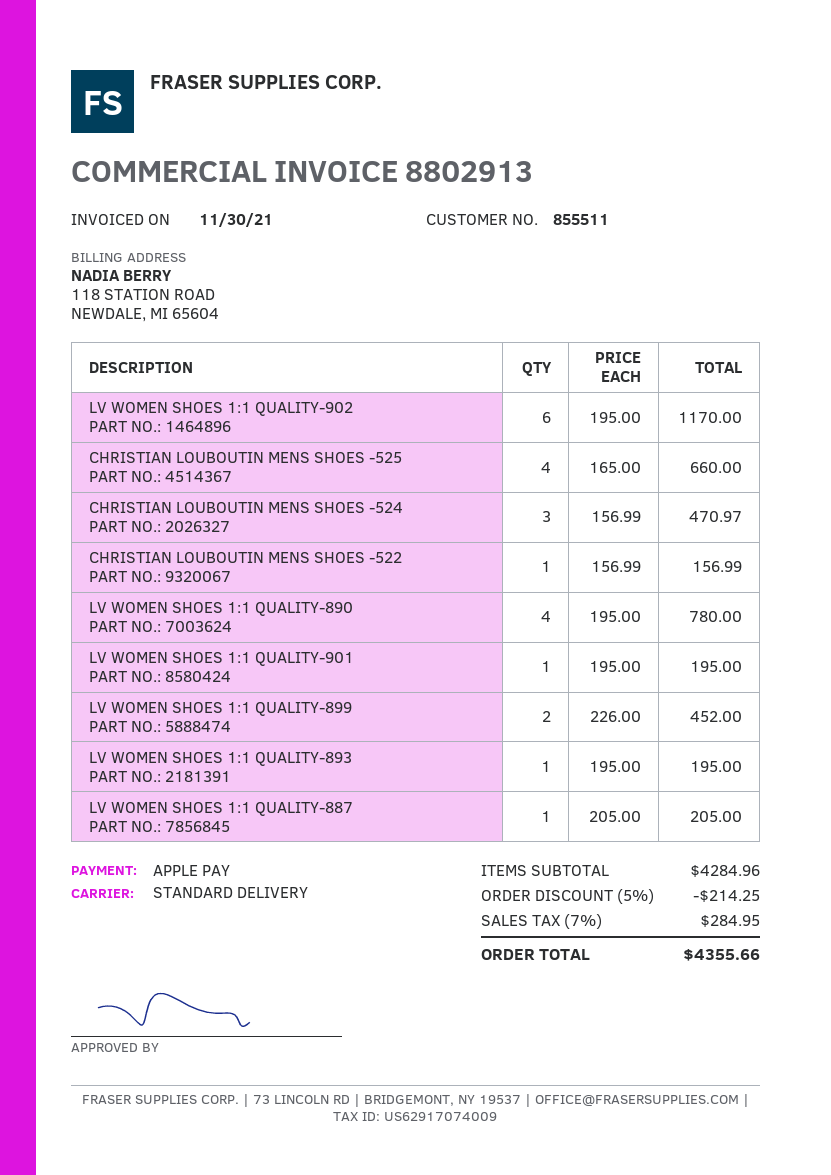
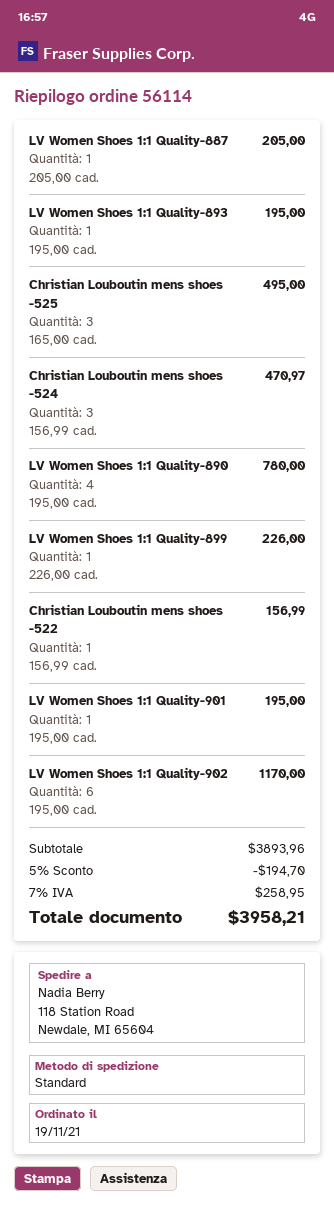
CHRISTIAN LOUBOUTIN MENS SHOES -525: 4 x 165.00 = 660.00 -> 3 x 165.00 = 495.00
LV WOMEN SHOES 1:1 QUALITY-899: 2 x 226.00 = 452.00 -> 1 x 226.00 = 226.00
subtotal: 4284.96 -> 3893.96
discount: 5% = 214.25 -> 5% = 194.70
tax: 7% = 284.95 -> 7% = 258.95
total: 4355.66 -> 3958.21

